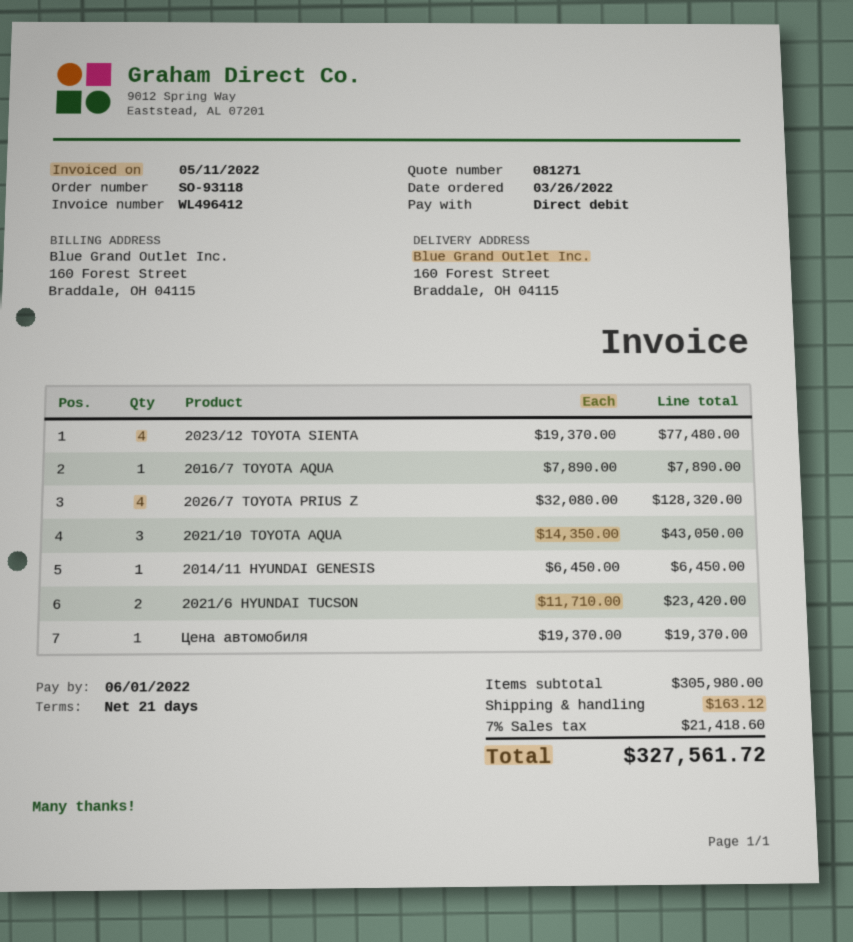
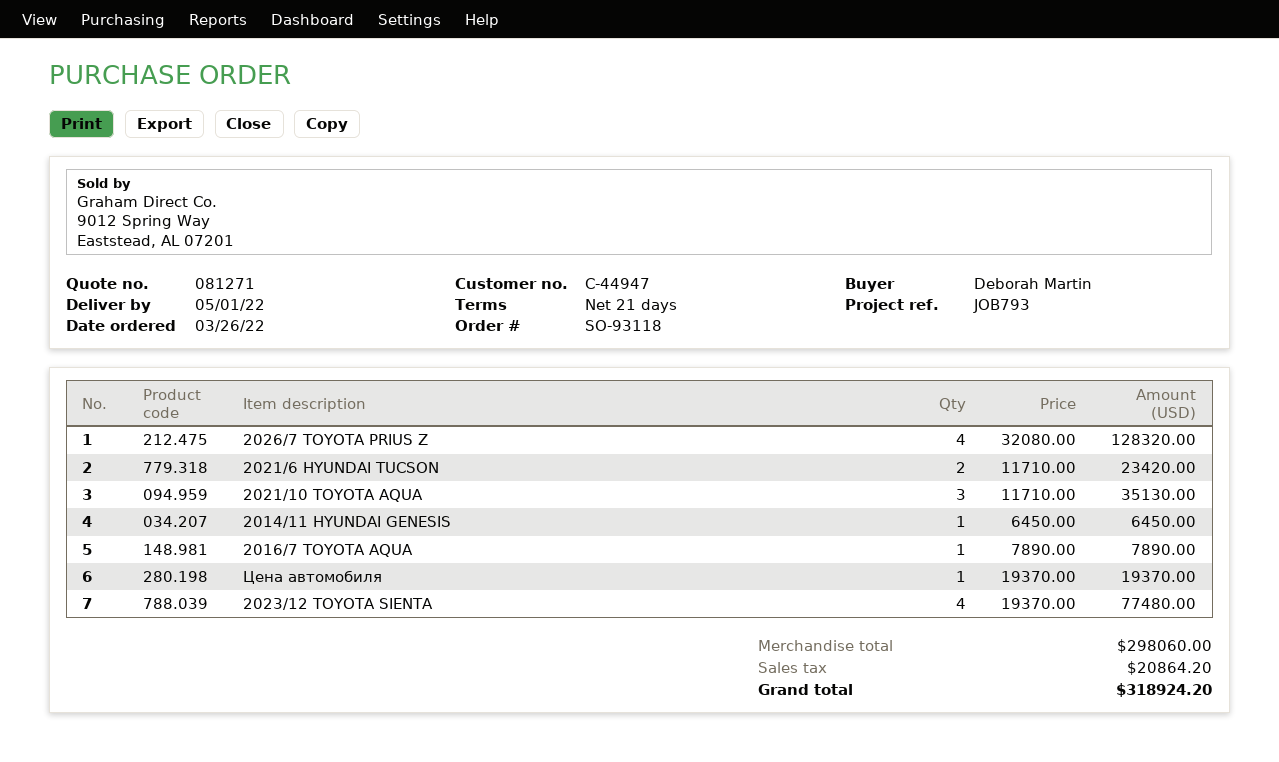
2021/10 TOYOTA AQUA: 3 x 14350.00 = 43050.00 -> 3 x 11710.00 = 35130.00
subtotal: 305980.00 -> 298060.00
shipping: 163.12 -> none
tax: 21418.60 -> 20864.20
total: 327561.72 -> 318924.20

